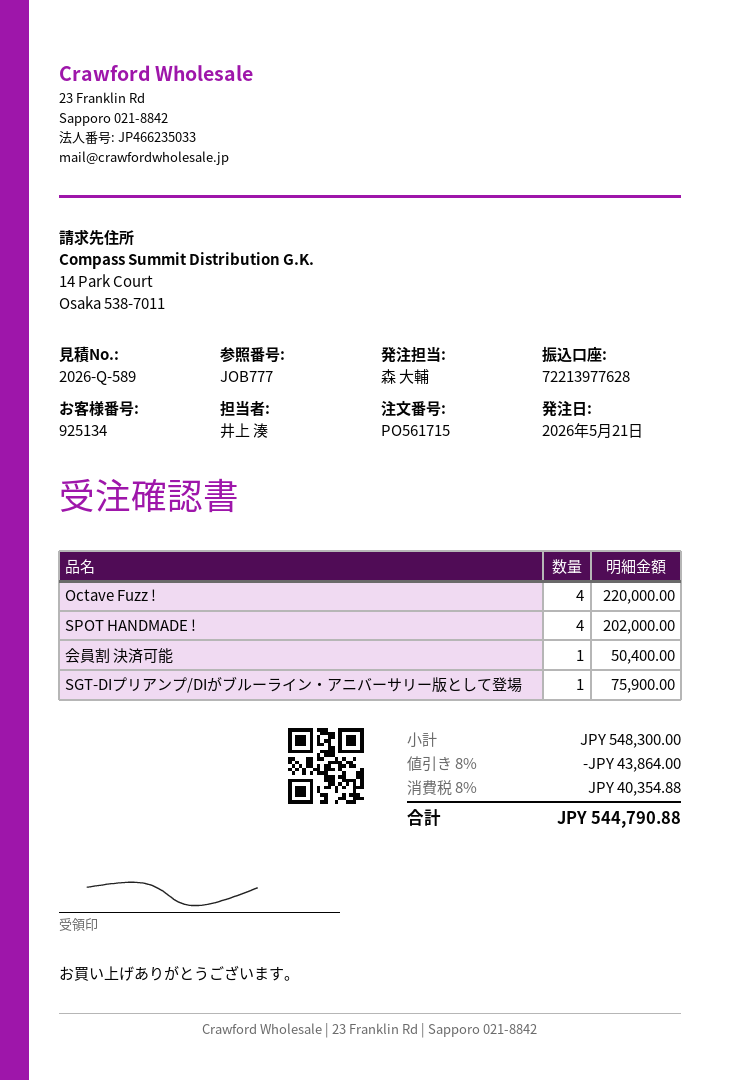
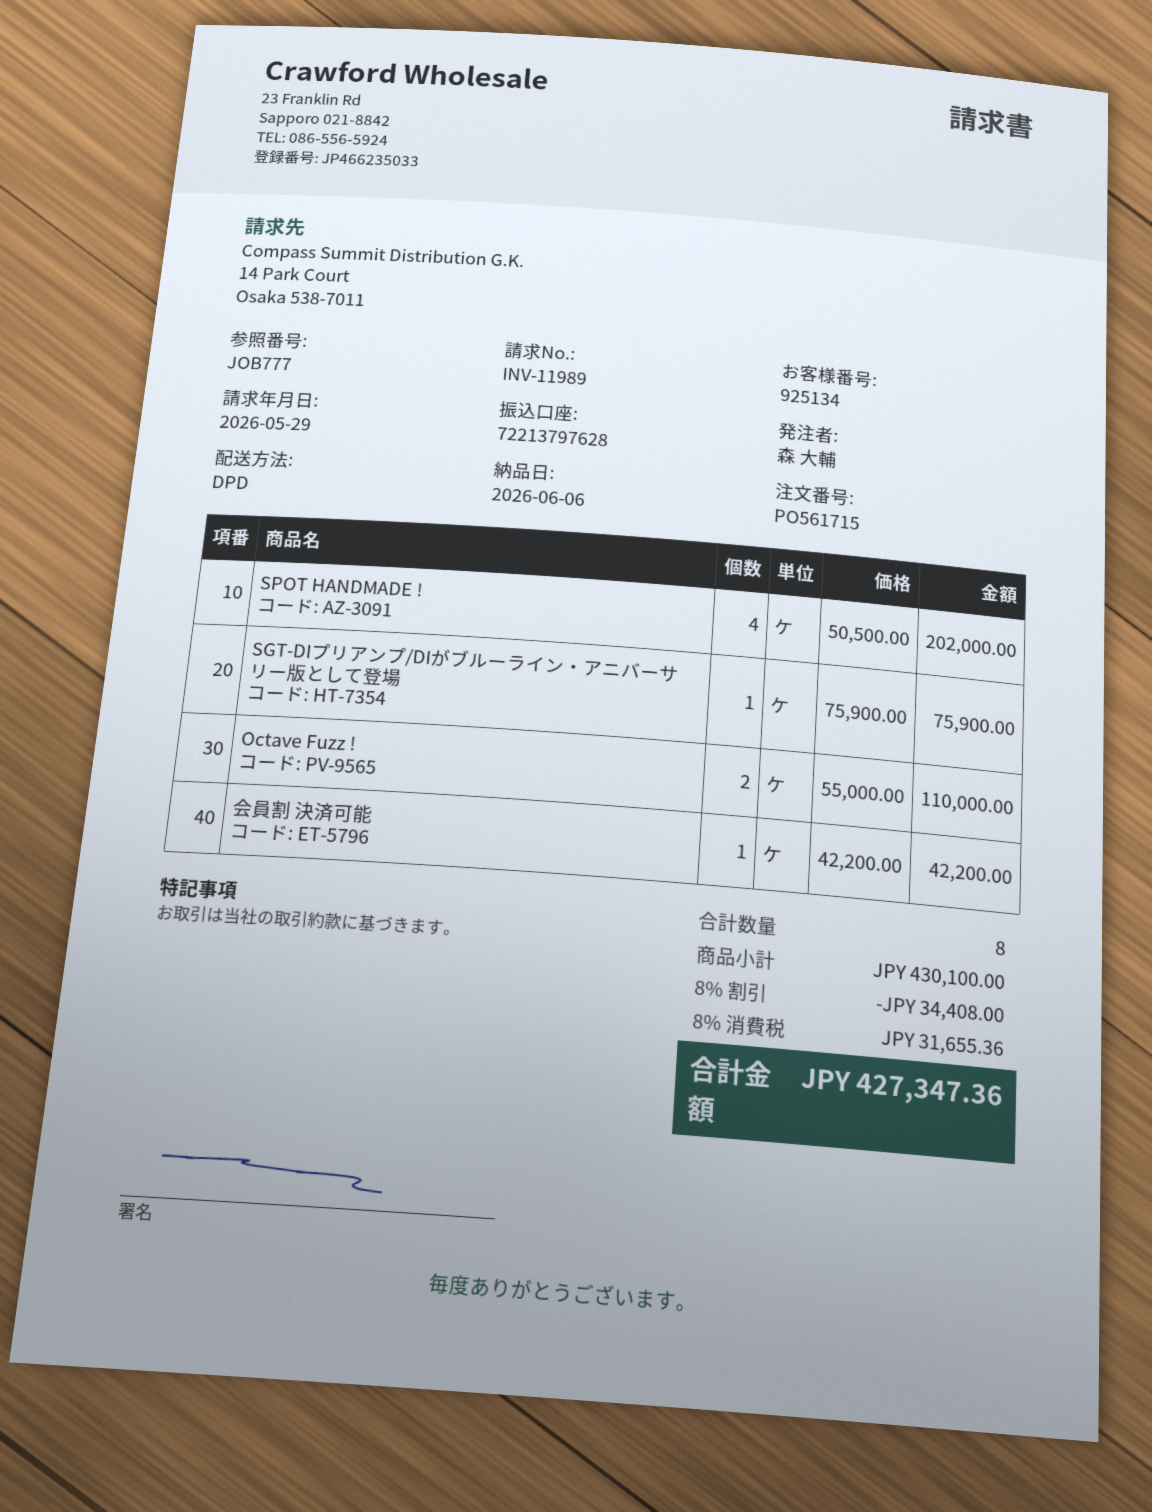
bank account: 72213977628 -> 72213797628
Octave Fuzz !: 4 for 220000.00 -> 2 for 110000.00
会員割 決済可能: 1 for 50400.00 -> 1 for 42200.00
subtotal: 548300.00 -> 430100.00
discount: 8% = 43864.00 -> 8% = 34408.00
tax: 8% = 40354.88 -> 8% = 31655.36
total: 544790.88 -> 427347.36

